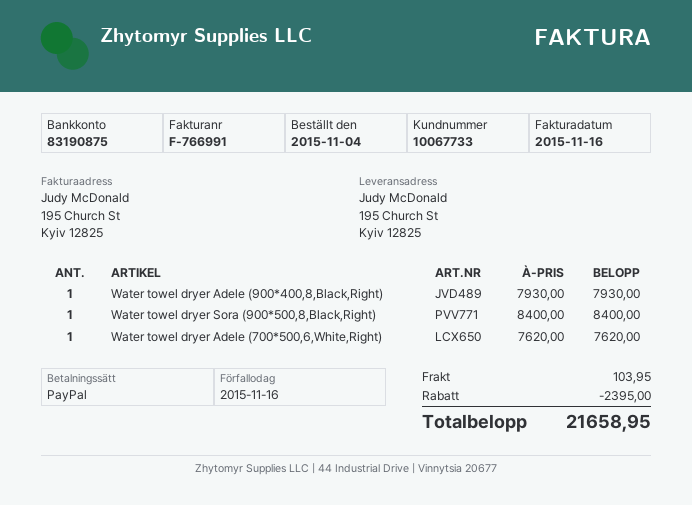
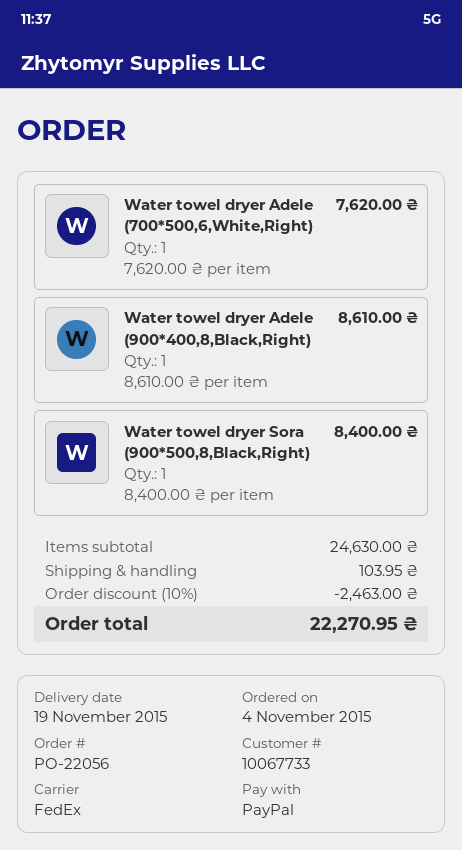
Water towel dryer Adele (900*400,8,Black,Right): 1 x 7930.00 = 7930.00 -> 1 x 8610.00 = 8610.00
discount: 2395.00 -> 2463.00
total: 21658.95 -> 22270.95

